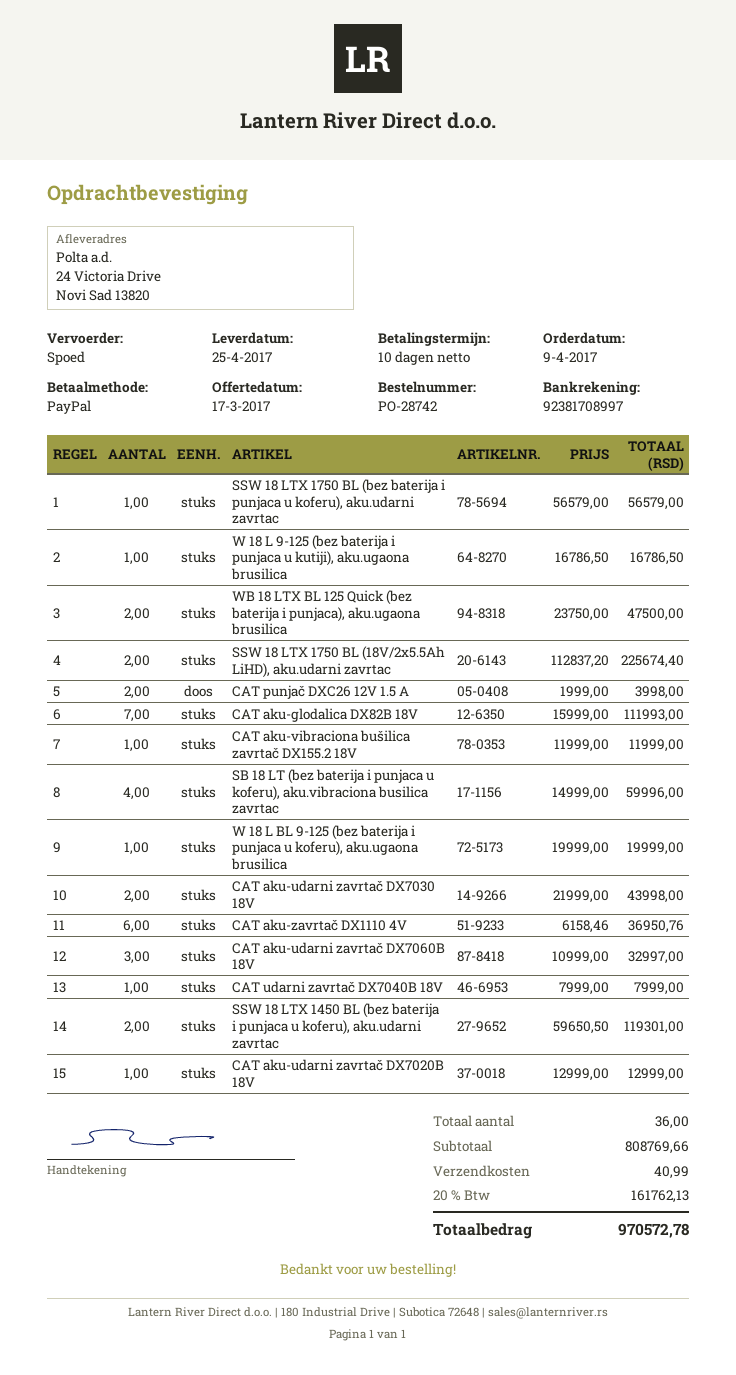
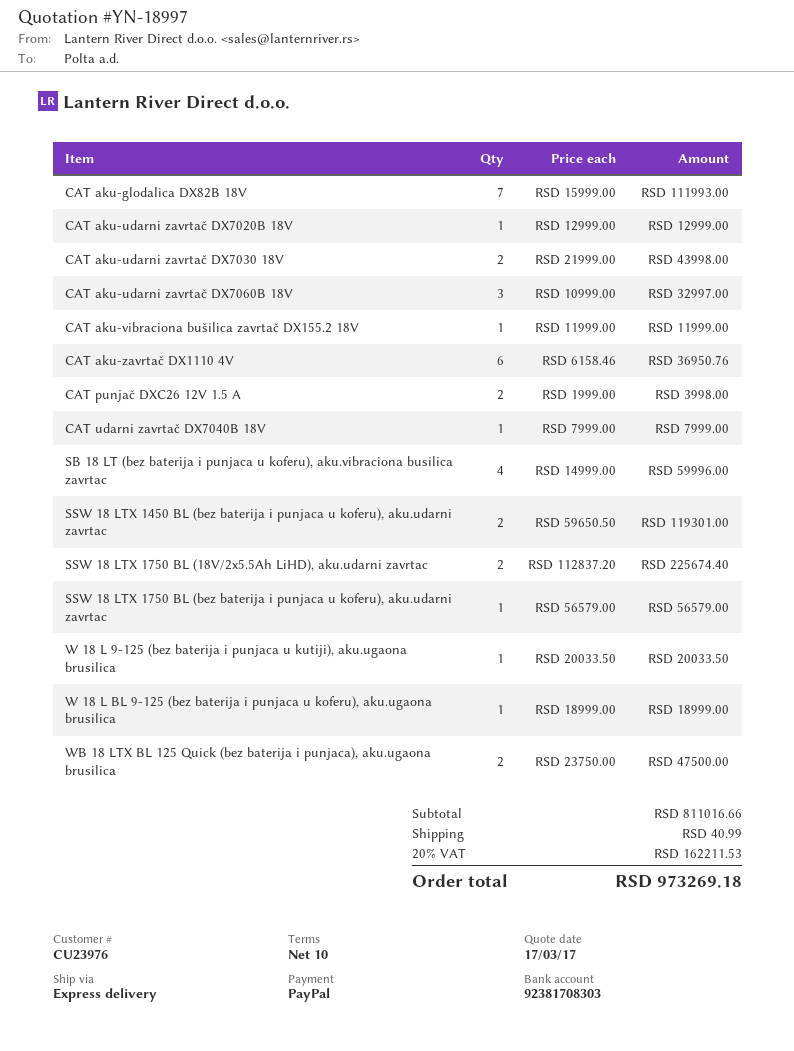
bank account: 92381708997 -> 92381708303
W 18 L 9-125 (bez baterija i punjaca u kutiji), aku.ugaona brusilica: 1 x 16786.50 = 16786.50 -> 1 x 20033.50 = 20033.50
W 18 L BL 9-125 (bez baterija i punjaca u koferu), aku.ugaona brusilica: 1 x 19999.00 = 19999.00 -> 1 x 18999.00 = 18999.00
subtotal: 808769.66 -> 811016.66
tax: 20% = 161762.13 -> 20% = 162211.53
total: 970572.78 -> 973269.18

